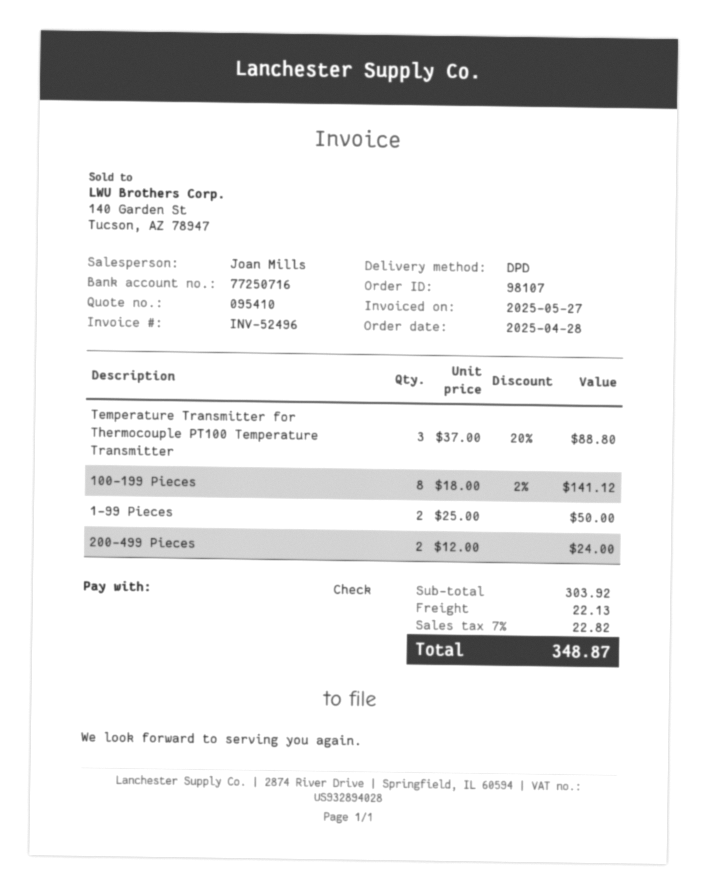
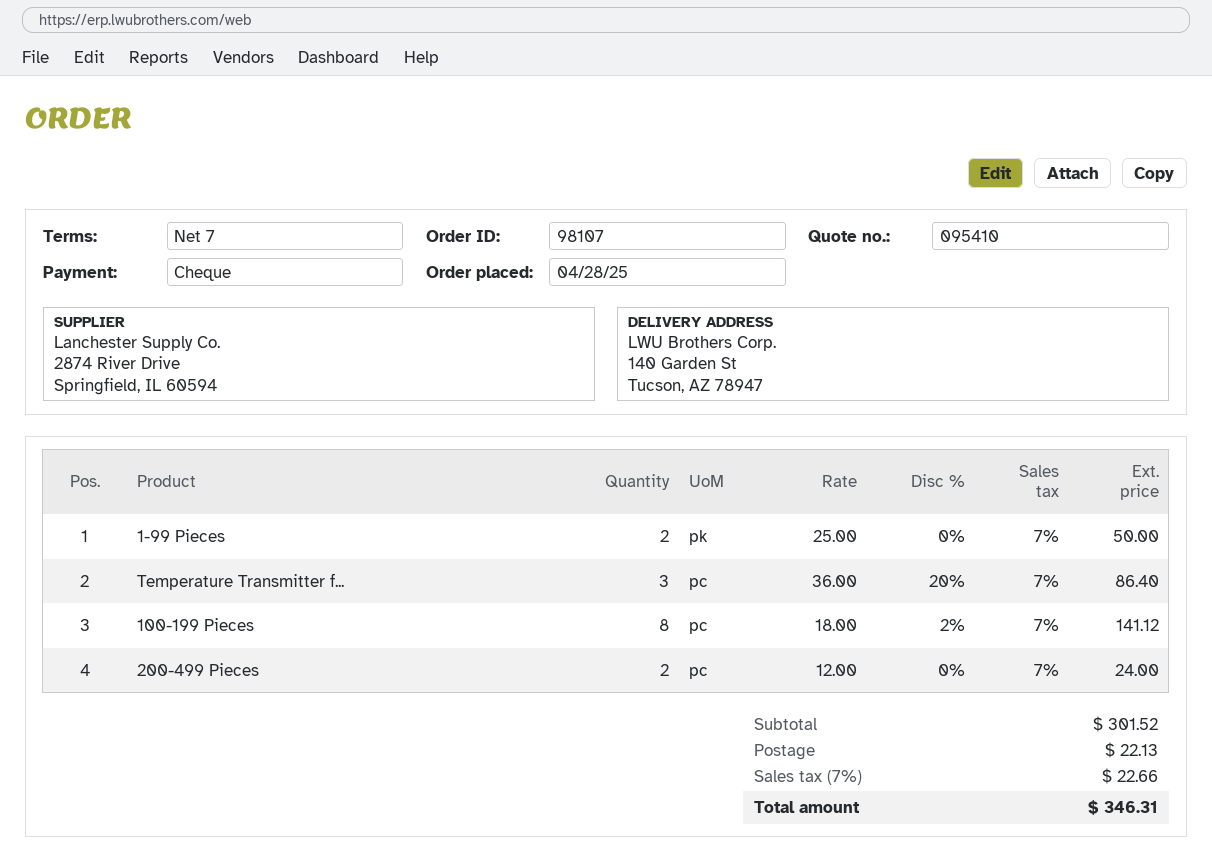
Temperature Transmitter for Thermocouple PT100 Temperature Transmitter: 3 x 37.00 - 20% = 88.80 -> 3 x 36.00 - 20% = 86.40
subtotal: 303.92 -> 301.52
tax: 7% = 22.82 -> 7% = 22.66
total: 348.87 -> 346.31

